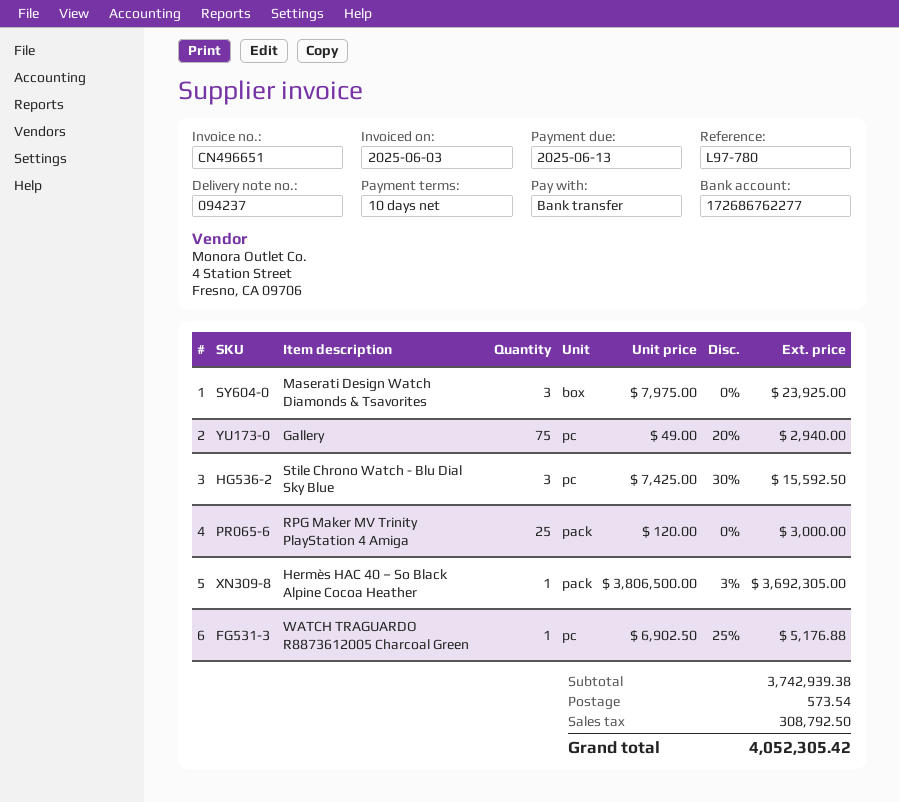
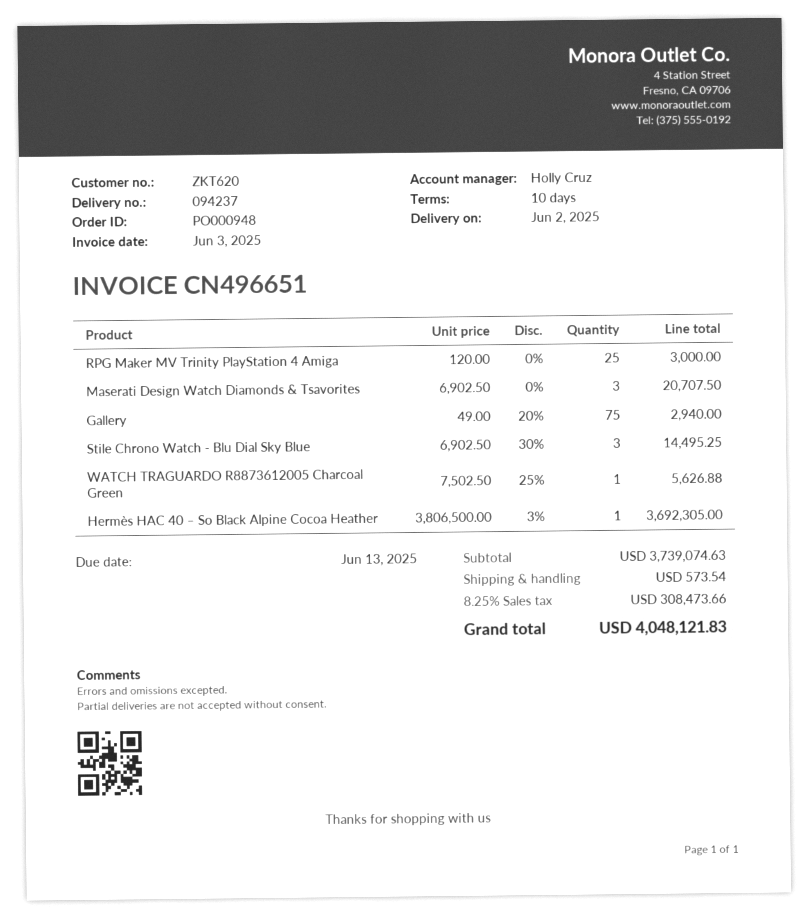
Maserati Design Watch Diamonds & Tsavorites: 3 x 7975.00 = 23925.00 -> 3 x 6902.50 = 20707.50
Stile Chrono Watch - Blu Dial Sky Blue: 3 x 7425.00 - 30% = 15592.50 -> 3 x 6902.50 - 30% = 14495.25
WATCH TRAGUARDO R8873612005 Charcoal Green: 1 x 6902.50 - 25% = 5176.88 -> 1 x 7502.50 - 25% = 5626.88
subtotal: 3742939.38 -> 3739074.63
tax: 308792.50 -> 308473.66
total: 4052305.42 -> 4048121.83

